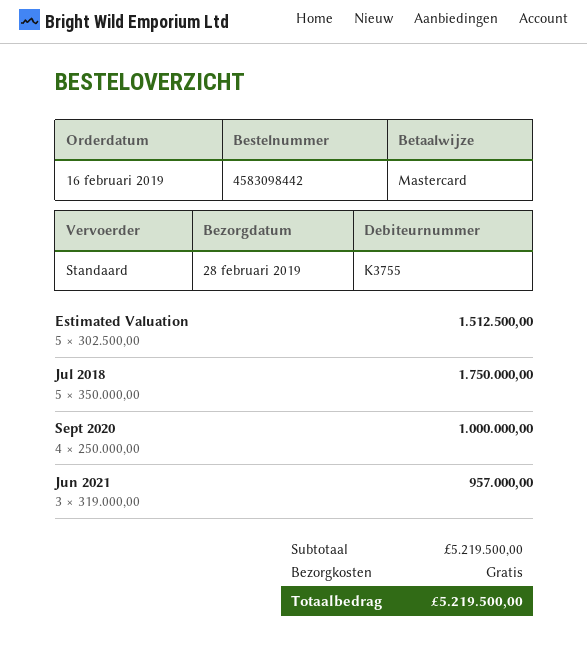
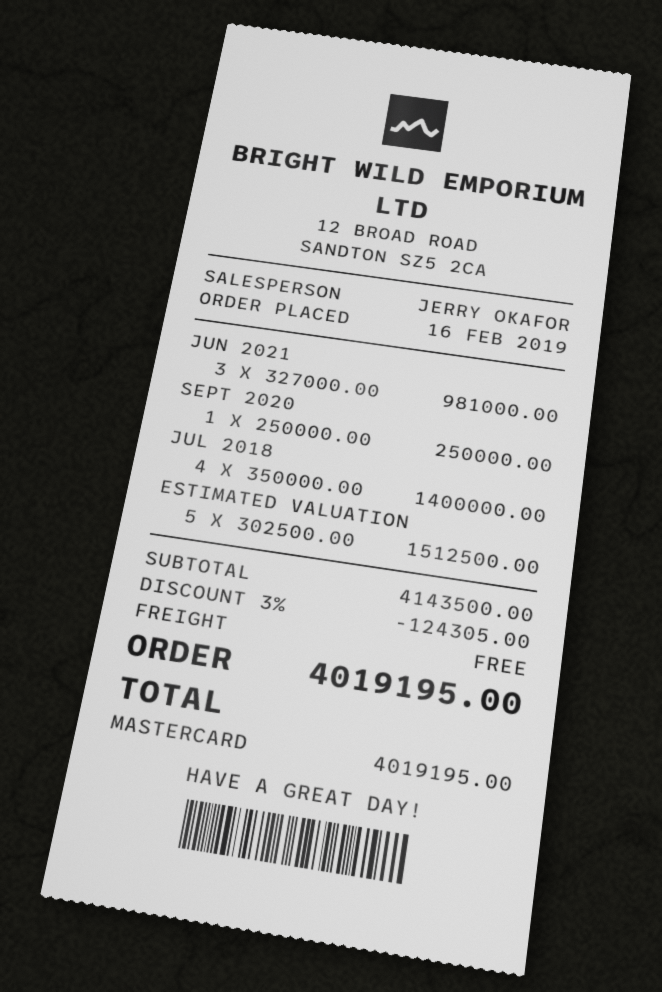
Jul 2018: 5 x 350000.00 = 1750000.00 -> 4 x 350000.00 = 1400000.00
Sept 2020: 4 x 250000.00 = 1000000.00 -> 1 x 250000.00 = 250000.00
Jun 2021: 3 x 319000.00 = 957000.00 -> 3 x 327000.00 = 981000.00
subtotal: 5219500.00 -> 4143500.00
discount: none -> 3% = 124305.00
total: 5219500.00 -> 4019195.00

